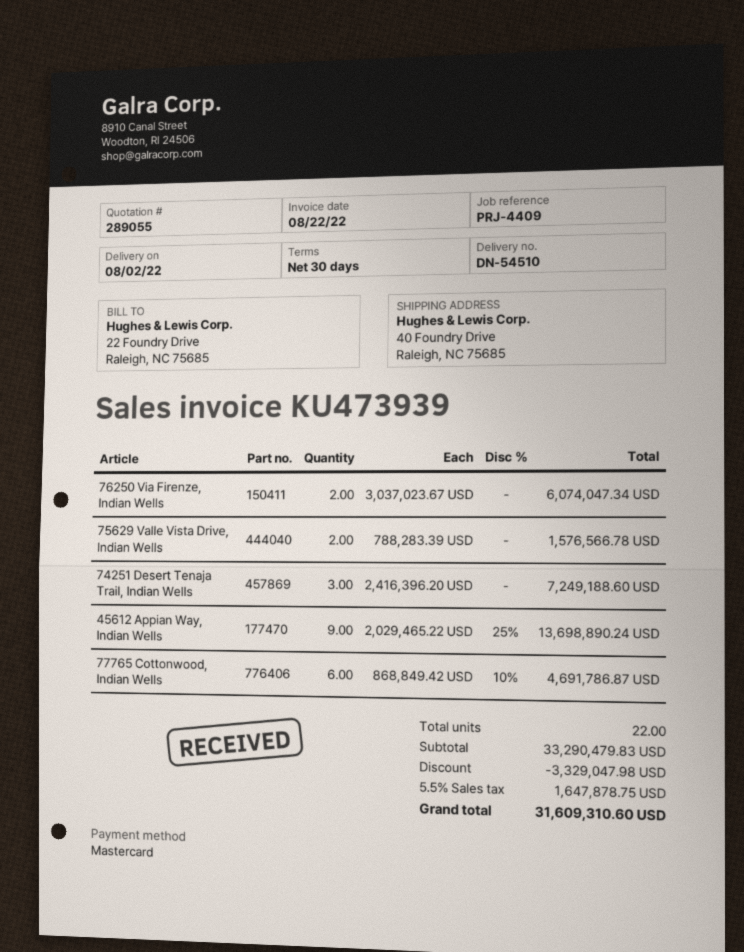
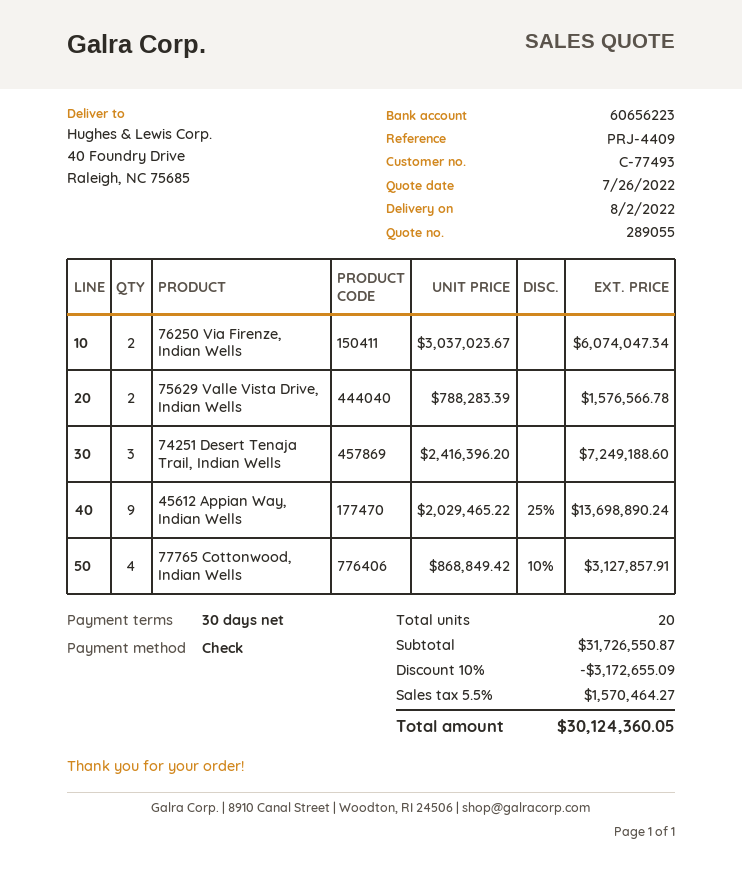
payment method: Mastercard -> cheque
77765 Cottonwood, Indian Wells: 6 x 868849.42 - 10% = 4691786.87 -> 4 x 868849.42 - 10% = 3127857.91
total quantity: 22 -> 20
subtotal: 33290479.83 -> 31726550.87
discount: 3329047.98 -> 3172655.09
tax: 5.5% = 1647878.75 -> 5.5% = 1570464.27
total: 31609310.60 -> 30124360.05

